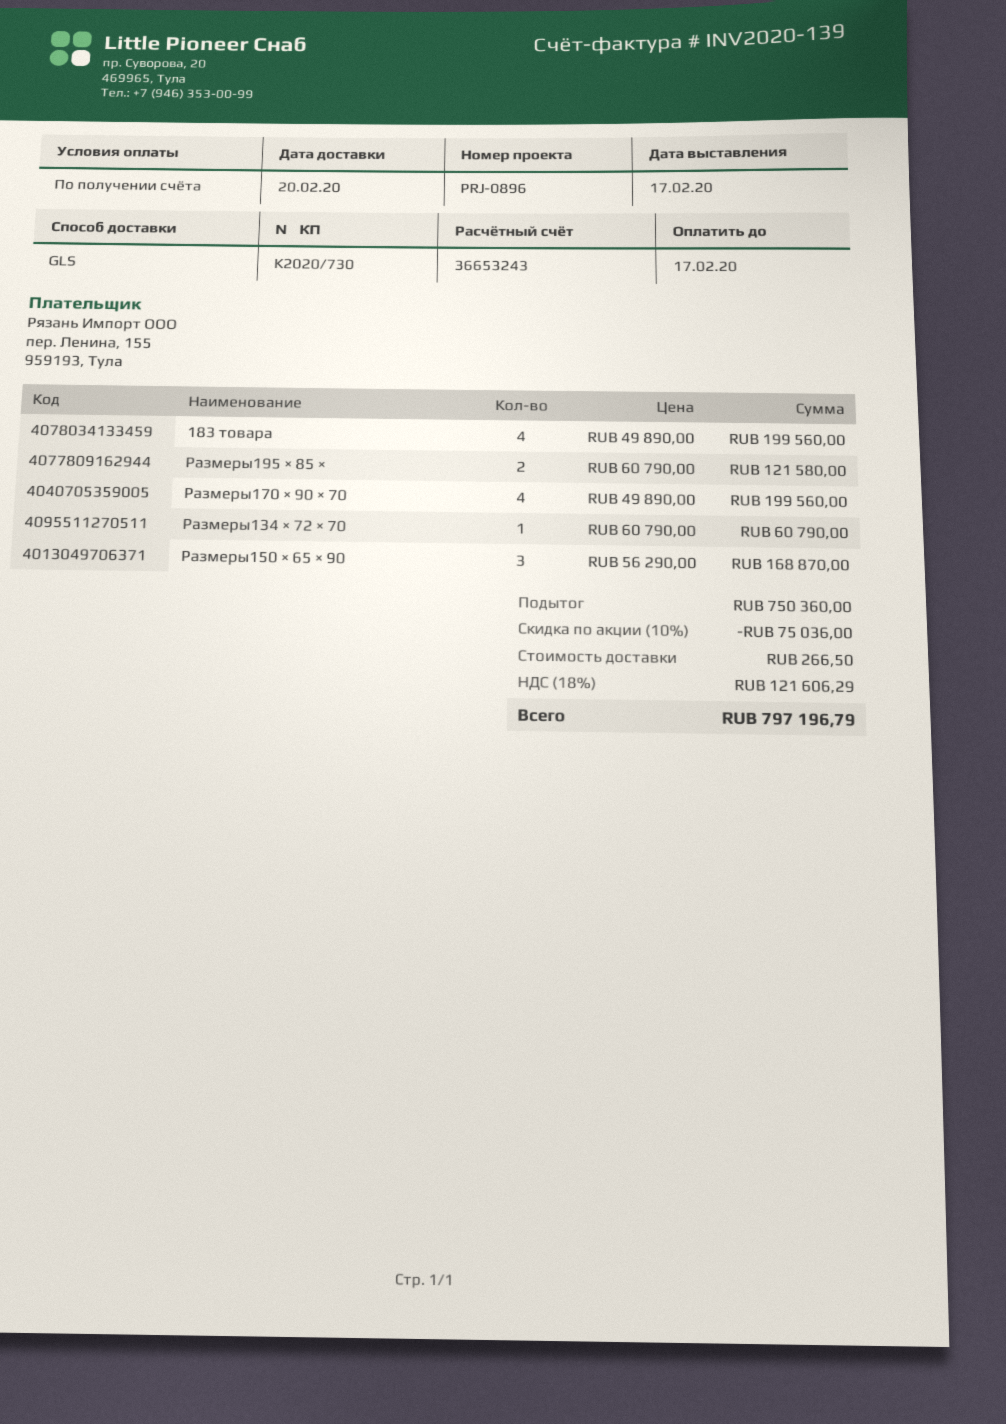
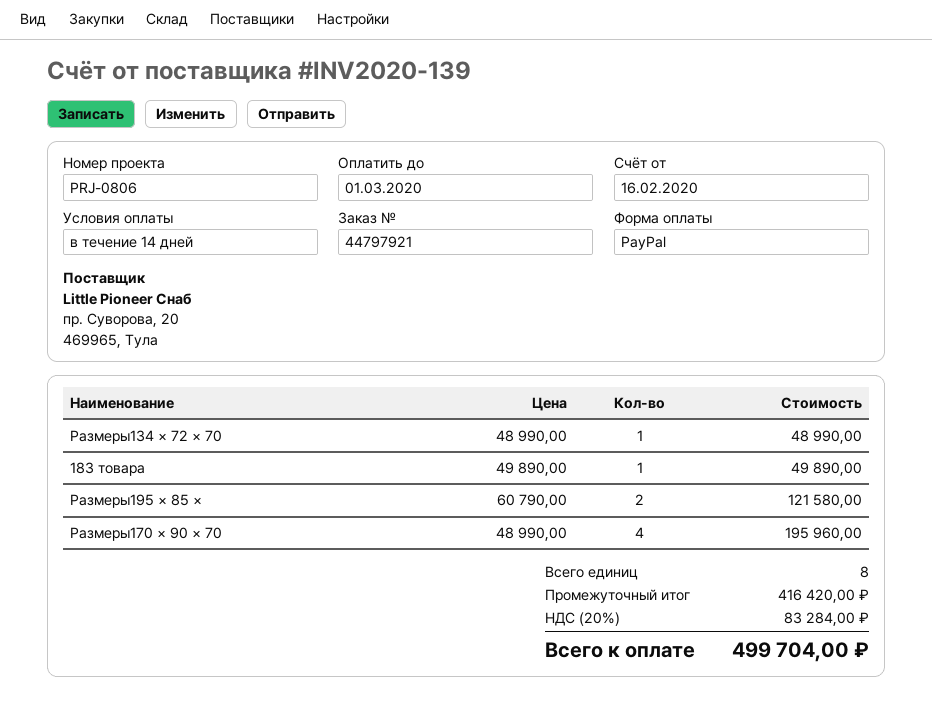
invoice date: 2020-02-17 -> 2020-02-16
payment terms: on receipt -> 14 days
due date: 2020-02-17 -> 2020-03-01
reference: PRJ-0896 -> PRJ-0806
183 товара: 4 x 49890.00 = 199560.00 -> 1 x 49890.00 = 49890.00
Размеры170 × 90 × 70: 4 x 49890.00 = 199560.00 -> 4 x 48990.00 = 195960.00
Размеры134 × 72 × 70: 1 x 60790.00 = 60790.00 -> 1 x 48990.00 = 48990.00
Размеры150 × 65 × 90: 3 x 56290.00 = 168870.00 -> none
subtotal: 750360.00 -> 416420.00
discount: 10% = 75036.00 -> none
shipping: 266.50 -> none
tax: 18% = 121606.29 -> 20% = 83284.00
total: 797196.79 -> 499704.00

